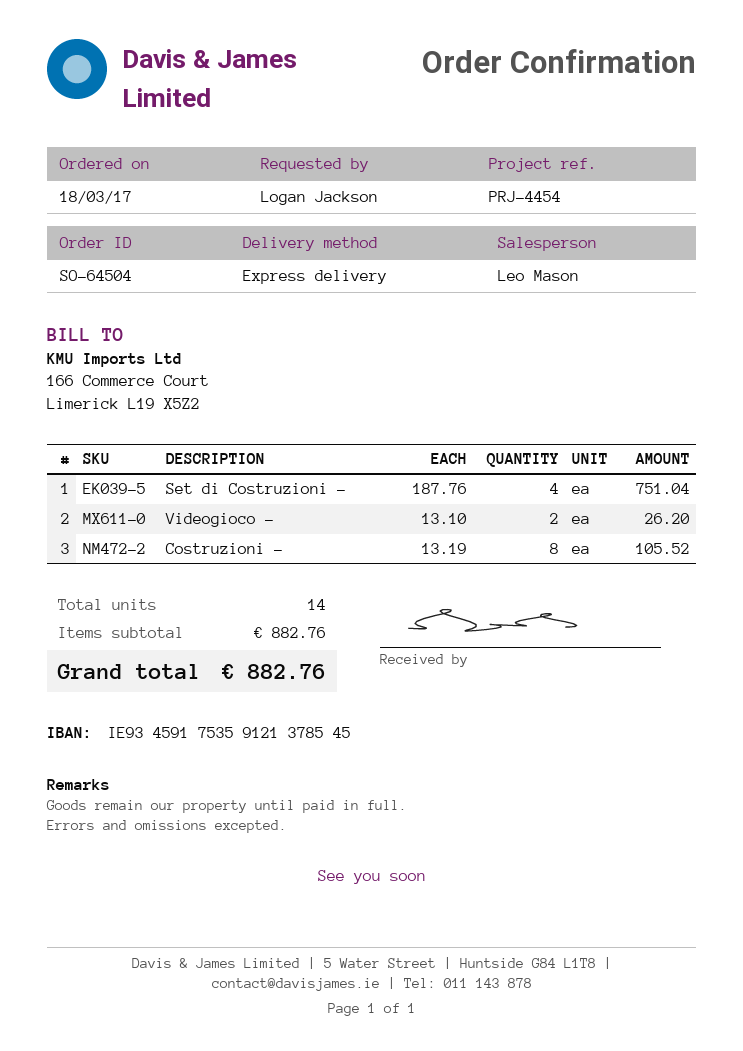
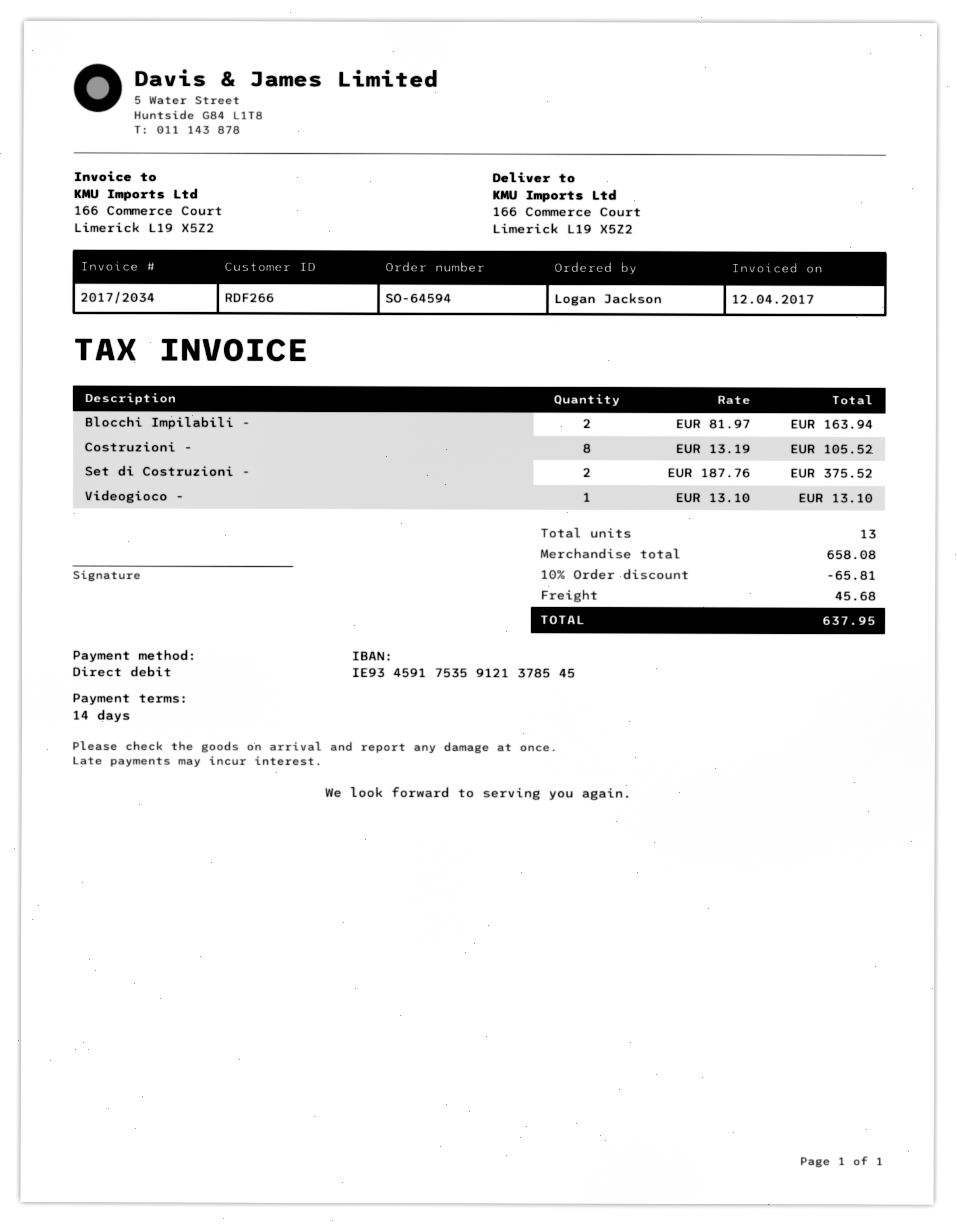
order number: SO-64504 -> SO-64594
Set di Costruzioni -: 4 x 187.76 = 751.04 -> 2 x 187.76 = 375.52
Videogioco -: 2 x 13.10 = 26.20 -> 1 x 13.10 = 13.10
Blocchi Impilabili -: none -> 2 x 81.97 = 163.94
total quantity: 14 -> 13
subtotal: 882.76 -> 658.08
discount: none -> 10% = 65.81
shipping: none -> 45.68
total: 882.76 -> 637.95

